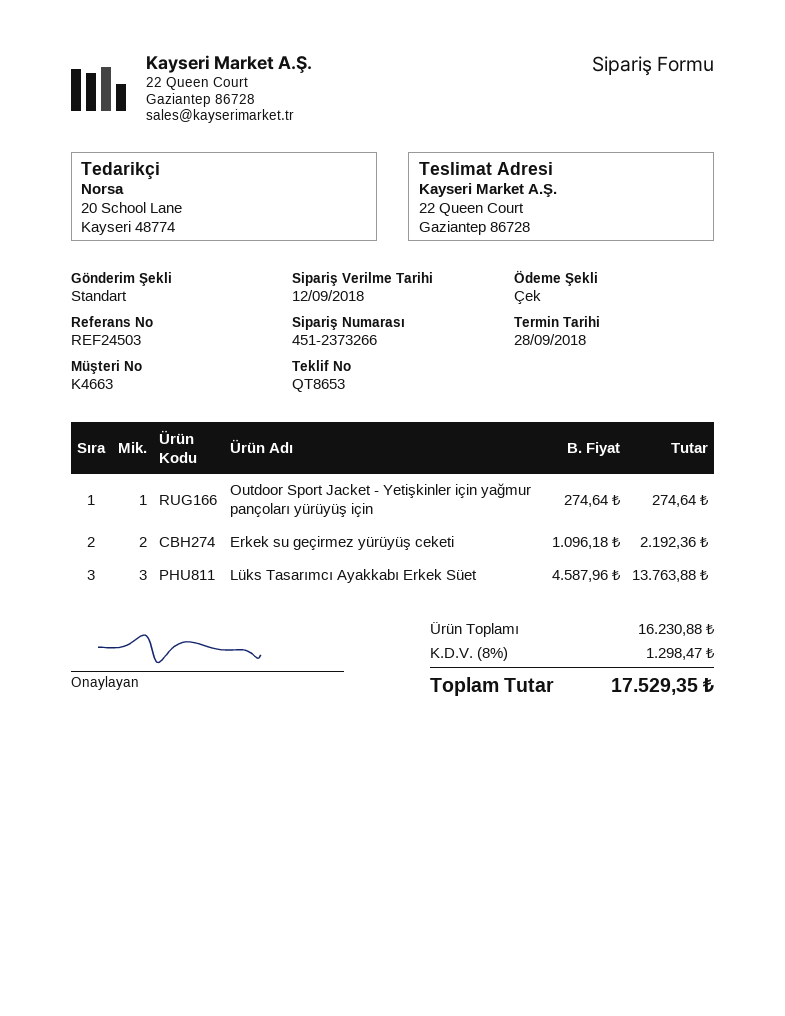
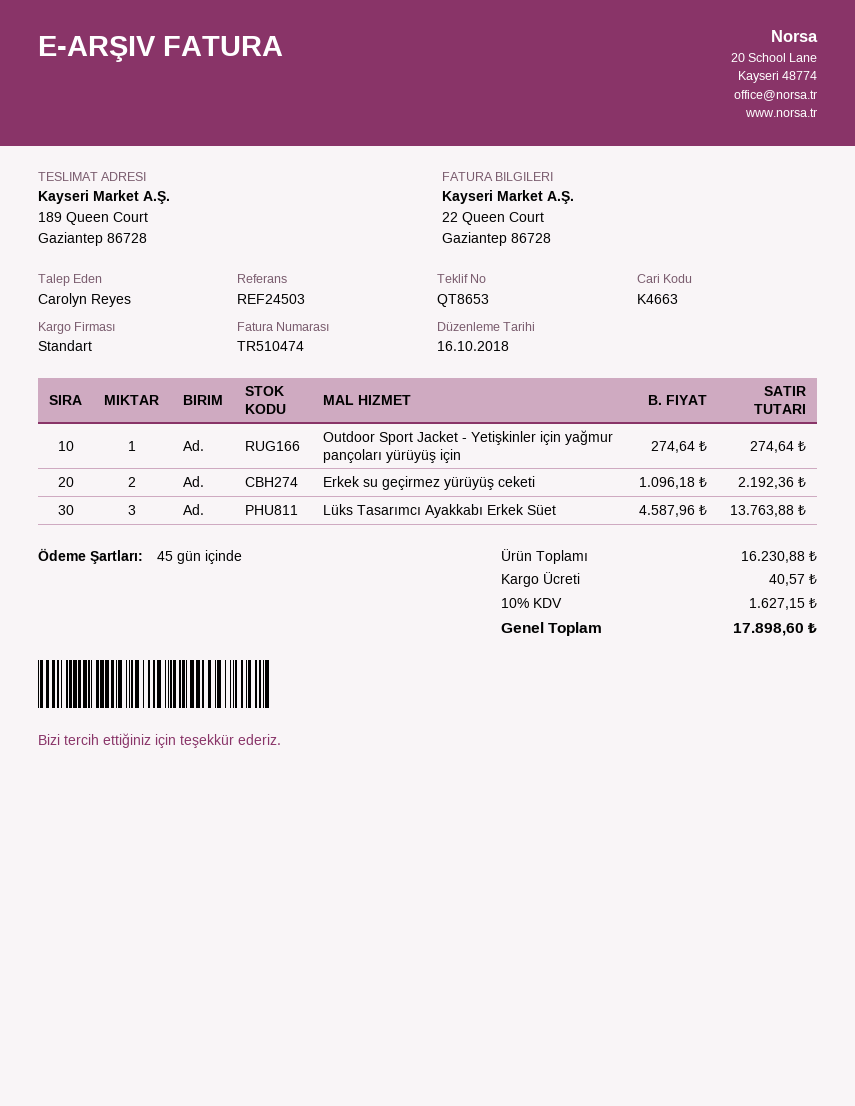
ship to: 22 Queen Court, Gaziantep 86728 -> 189 Queen Court, Gaziantep 86728
shipping: none -> 40.57
tax: 8% = 1298.47 -> 10% = 1627.15
total: 17529.35 -> 17898.60

